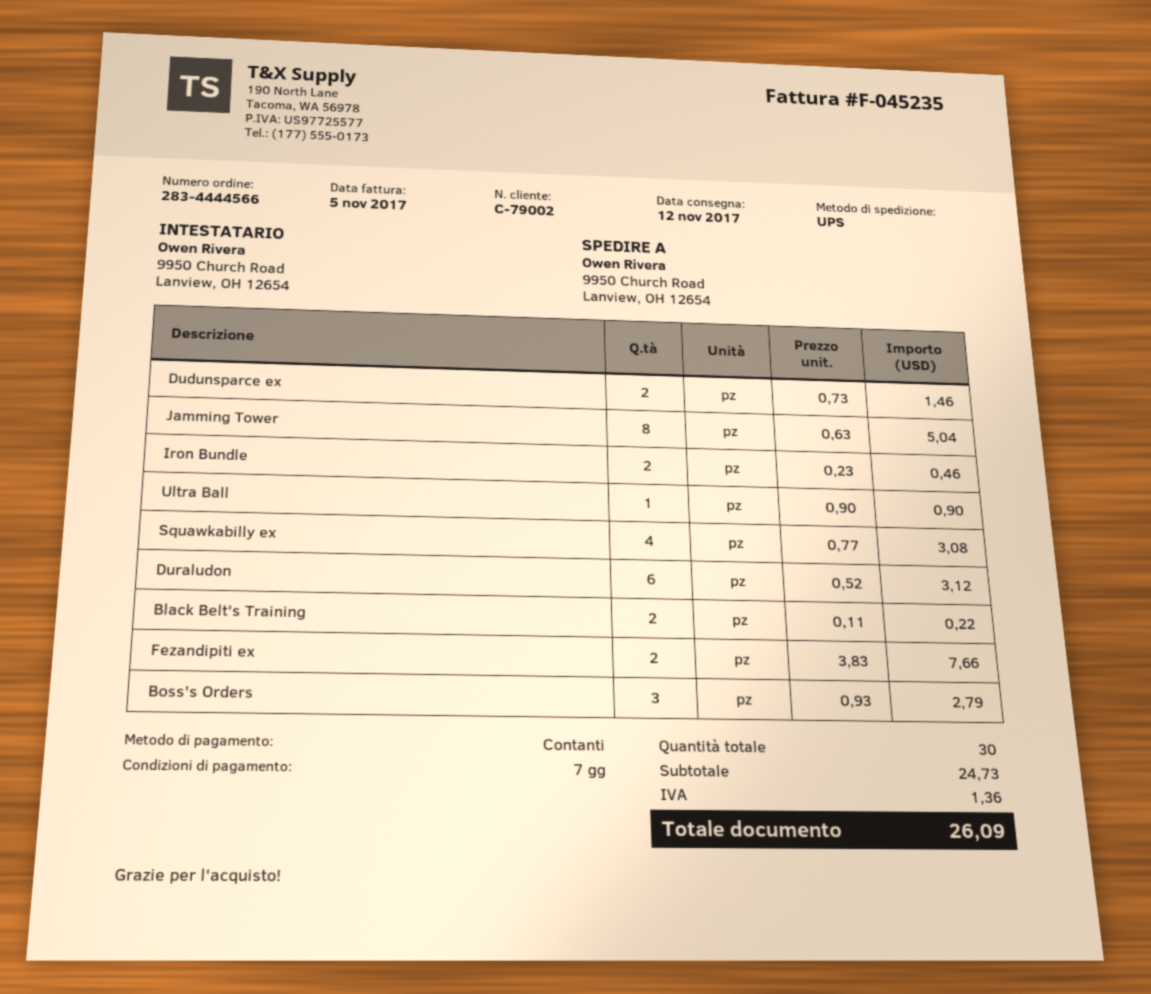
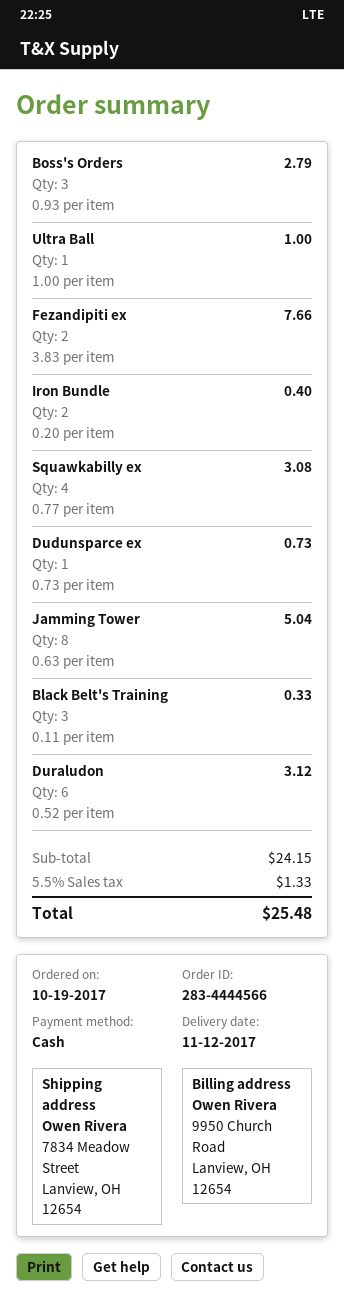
ship to: 9950 Church Road, Lanview, OH 12654 -> 7834 Meadow Street, Lanview, OH 12654
Dudunsparce ex: 2 x 0.73 = 1.46 -> 1 x 0.73 = 0.73
Iron Bundle: 2 x 0.23 = 0.46 -> 2 x 0.20 = 0.40
Ultra Ball: 1 x 0.90 = 0.90 -> 1 x 1.00 = 1.00
Black Belt's Training: 2 x 0.11 = 0.22 -> 3 x 0.11 = 0.33
subtotal: 24.73 -> 24.15
tax: 1.36 -> 1.33
total: 26.09 -> 25.48

